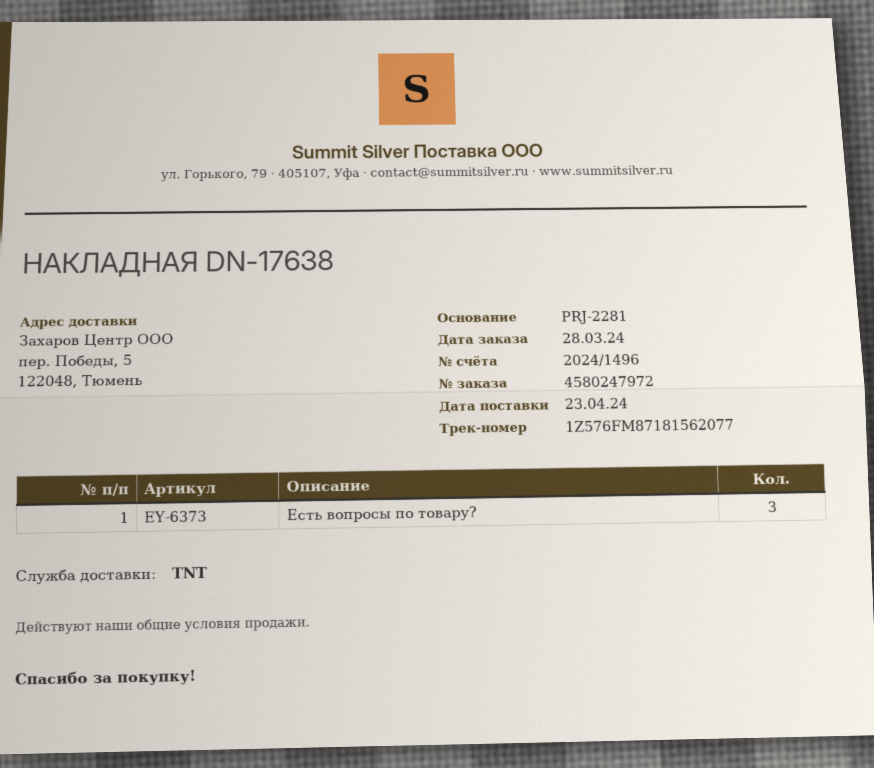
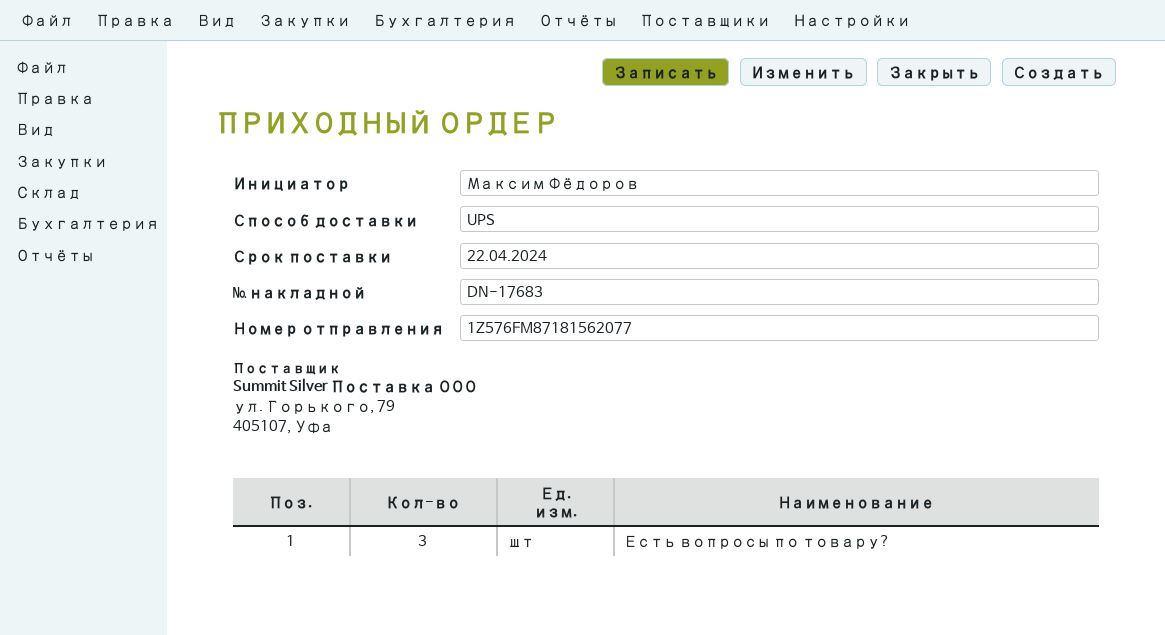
delivery note number: DN-17638 -> DN-17683
delivery date: 2024-04-23 -> 2024-04-22
shipping method: TNT -> UPS

